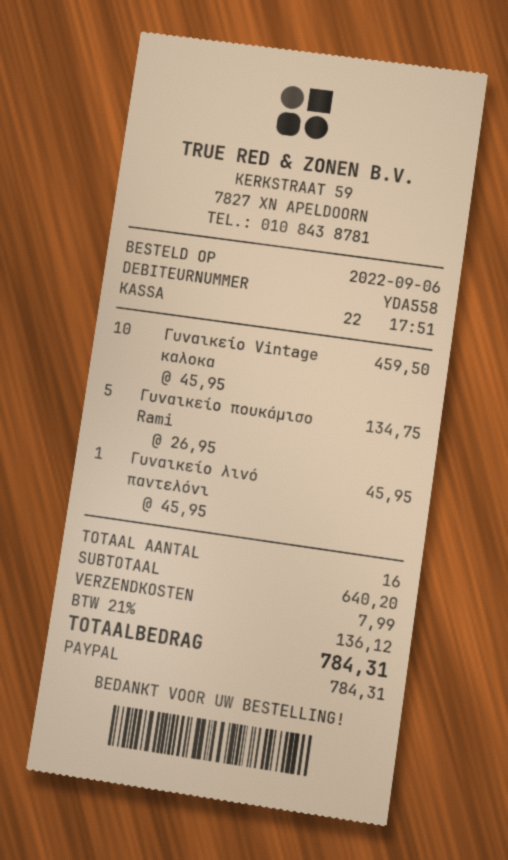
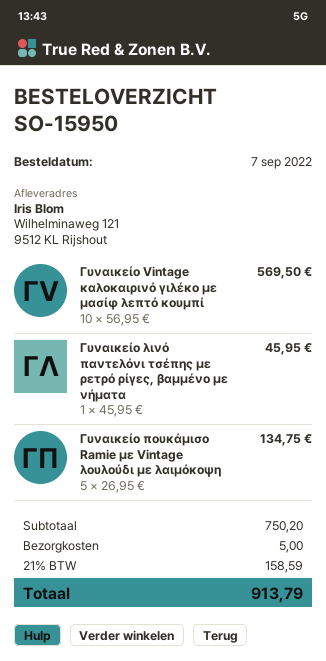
order date: 2022-09-06 -> 2022-09-07
Γυναικείο Vintage καλοκα: 10 x 45.95 = 459.50 -> 10 x 56.95 = 569.50
subtotal: 640.20 -> 750.20
shipping: 7.99 -> 5.00
tax: 21% = 136.12 -> 21% = 158.59
total: 784.31 -> 913.79

